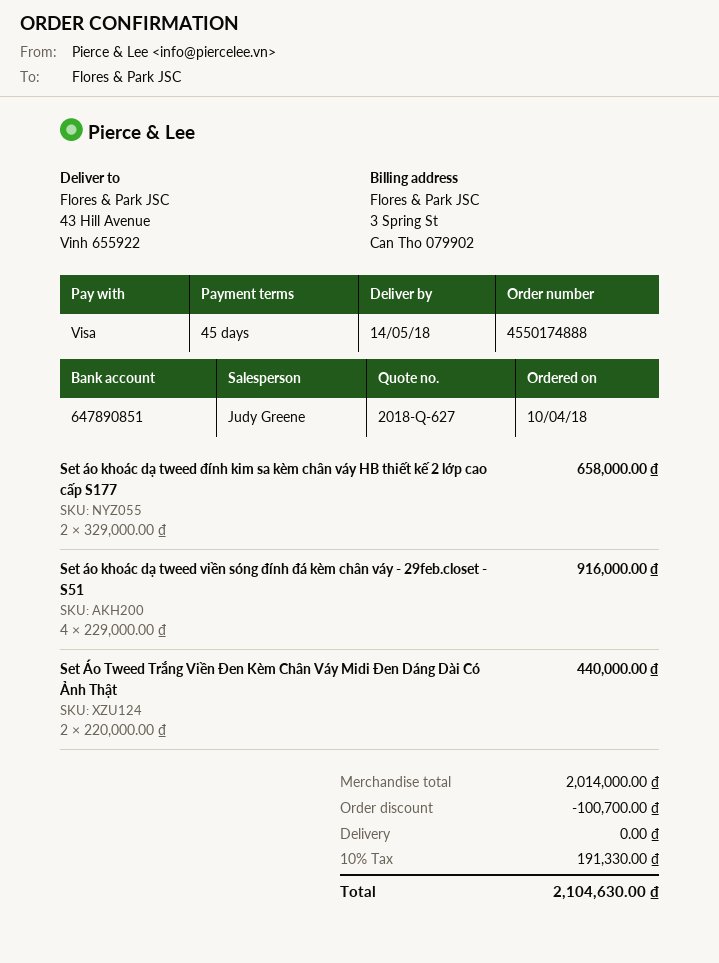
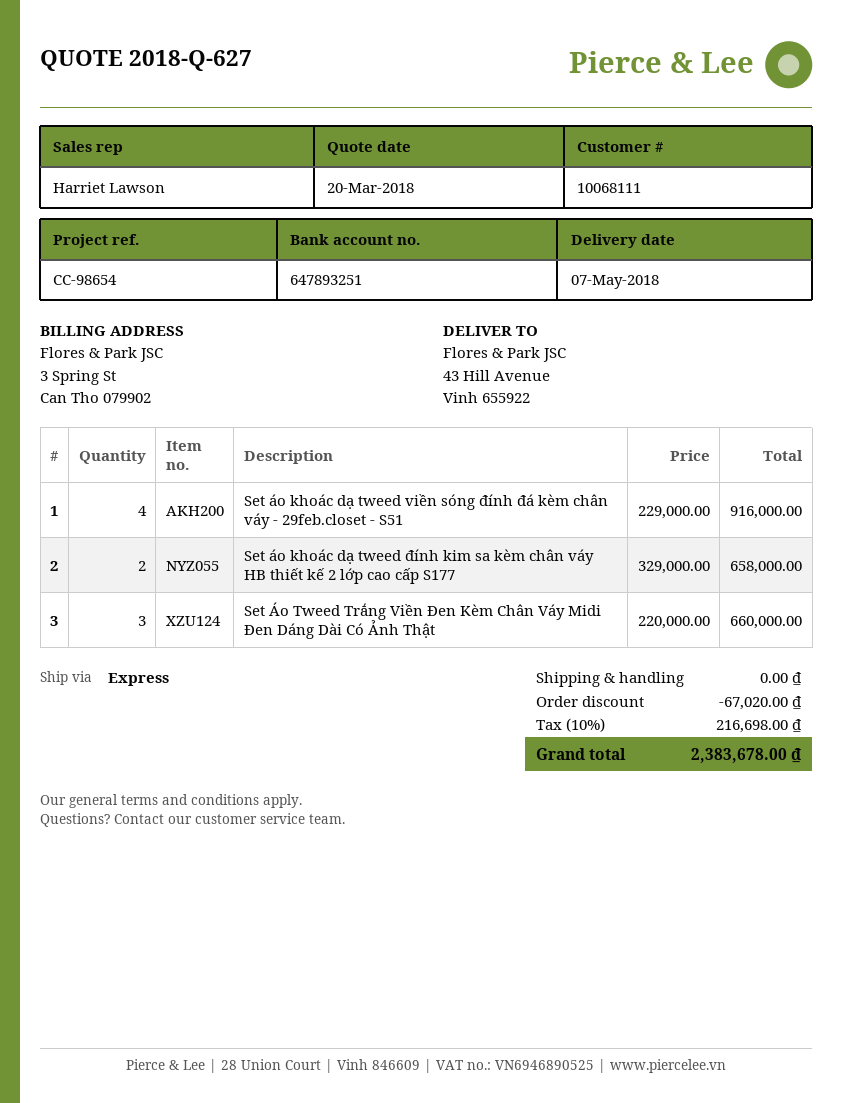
delivery date: 2018-05-14 -> 2018-05-07
sales rep: Judy Greene -> Harriet Lawson
bank account: 647890851 -> 647893251
Set Áo Tweed Trắng Viền Đen Kèm Chân Váy Midi Đen Dáng Dài Có Ảnh Thật: 2 x 220000.00 = 440000.00 -> 3 x 220000.00 = 660000.00
discount: 100700.00 -> 67020.00
tax: 10% = 191330.00 -> 10% = 216698.00
total: 2104630.00 -> 2383678.00

